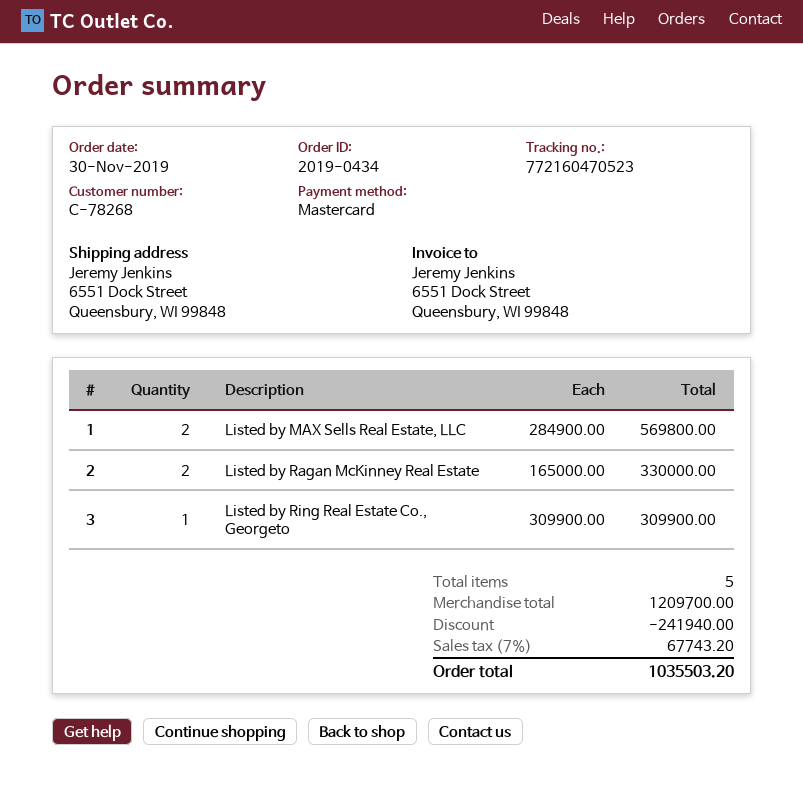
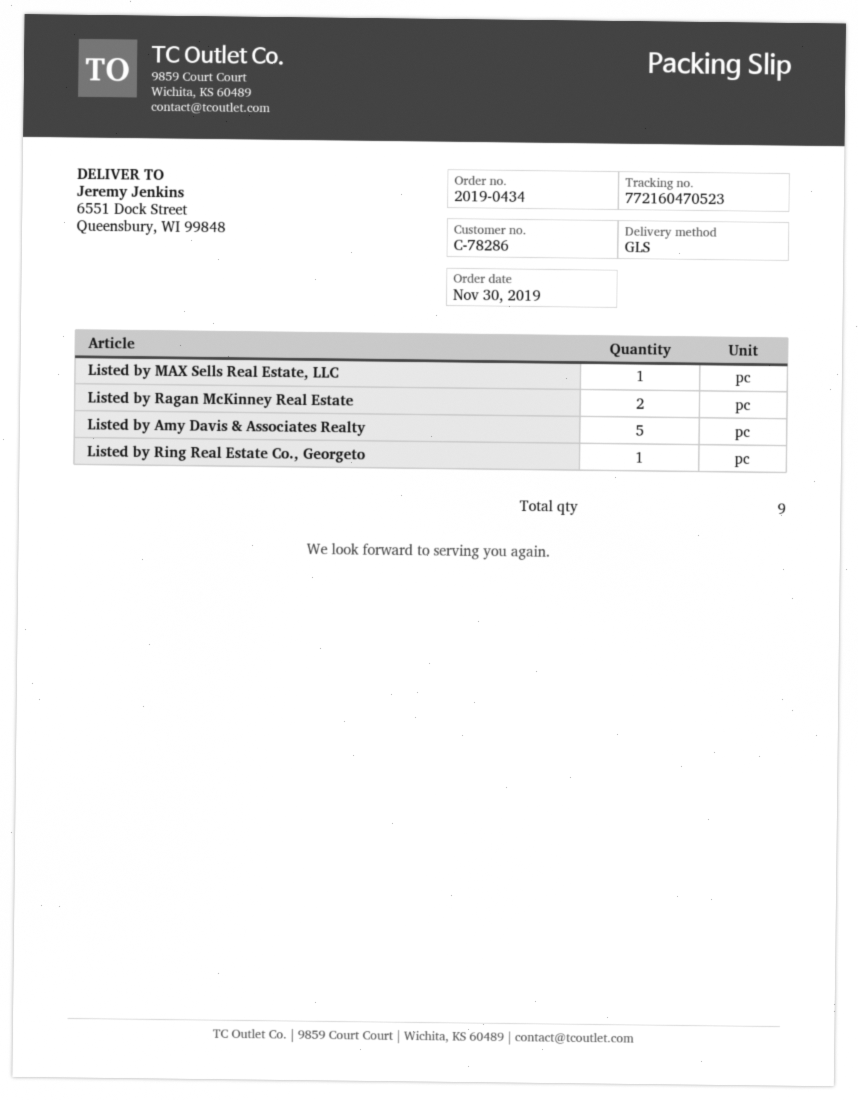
customer number: C-78268 -> C-78286
Listed by MAX Sells Real Estate, LLC: 2 -> 1
Listed by Amy Davis & Associates Realty: none -> 5
total quantity: 5 -> 9

